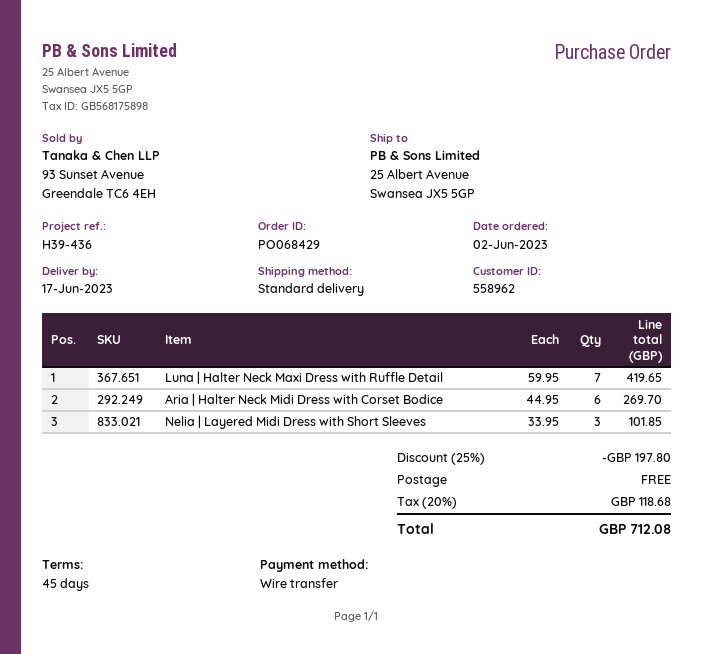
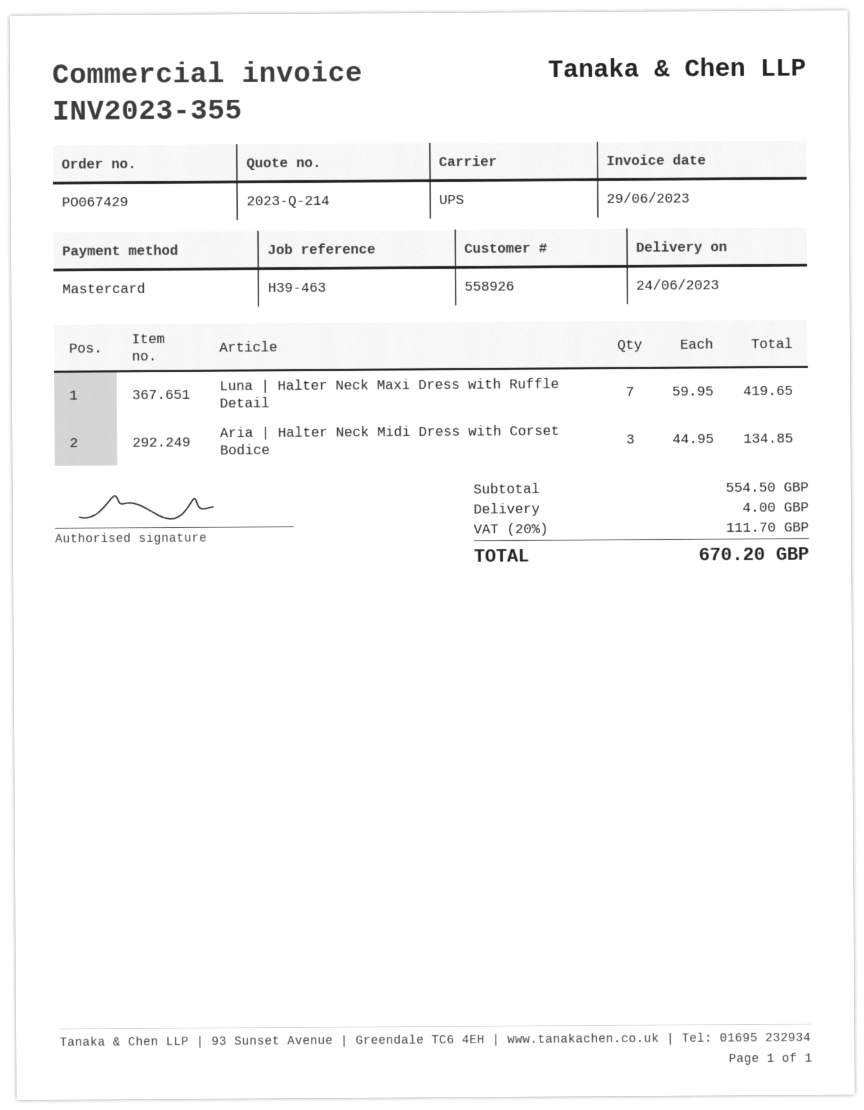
order number: PO068429 -> PO067429
delivery date: 2023-06-17 -> 2023-06-24
customer number: 558962 -> 558926
reference: H39-436 -> H39-463
payment method: bank transfer -> Mastercard
shipping method: standard -> UPS
Aria | Halter Neck Midi Dress with Corset Bodice: 6 x 44.95 = 269.70 -> 3 x 44.95 = 134.85
Nelia | Layered Midi Dress with Short Sleeves: 3 x 33.95 = 101.85 -> none
discount: 25% = 197.80 -> none
shipping: 0.00 -> 4.00
tax: 20% = 118.68 -> 20% = 111.70
total: 712.08 -> 670.20

